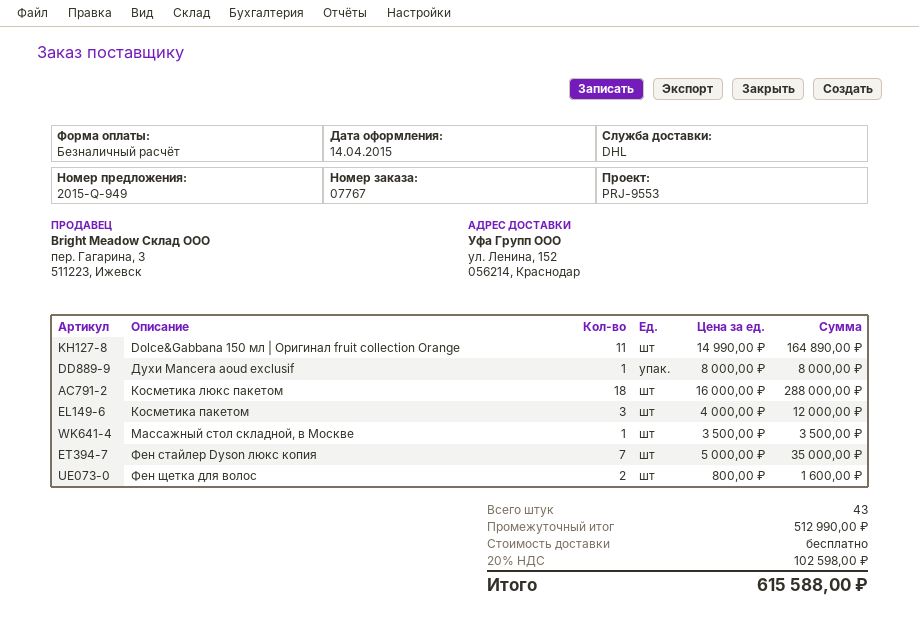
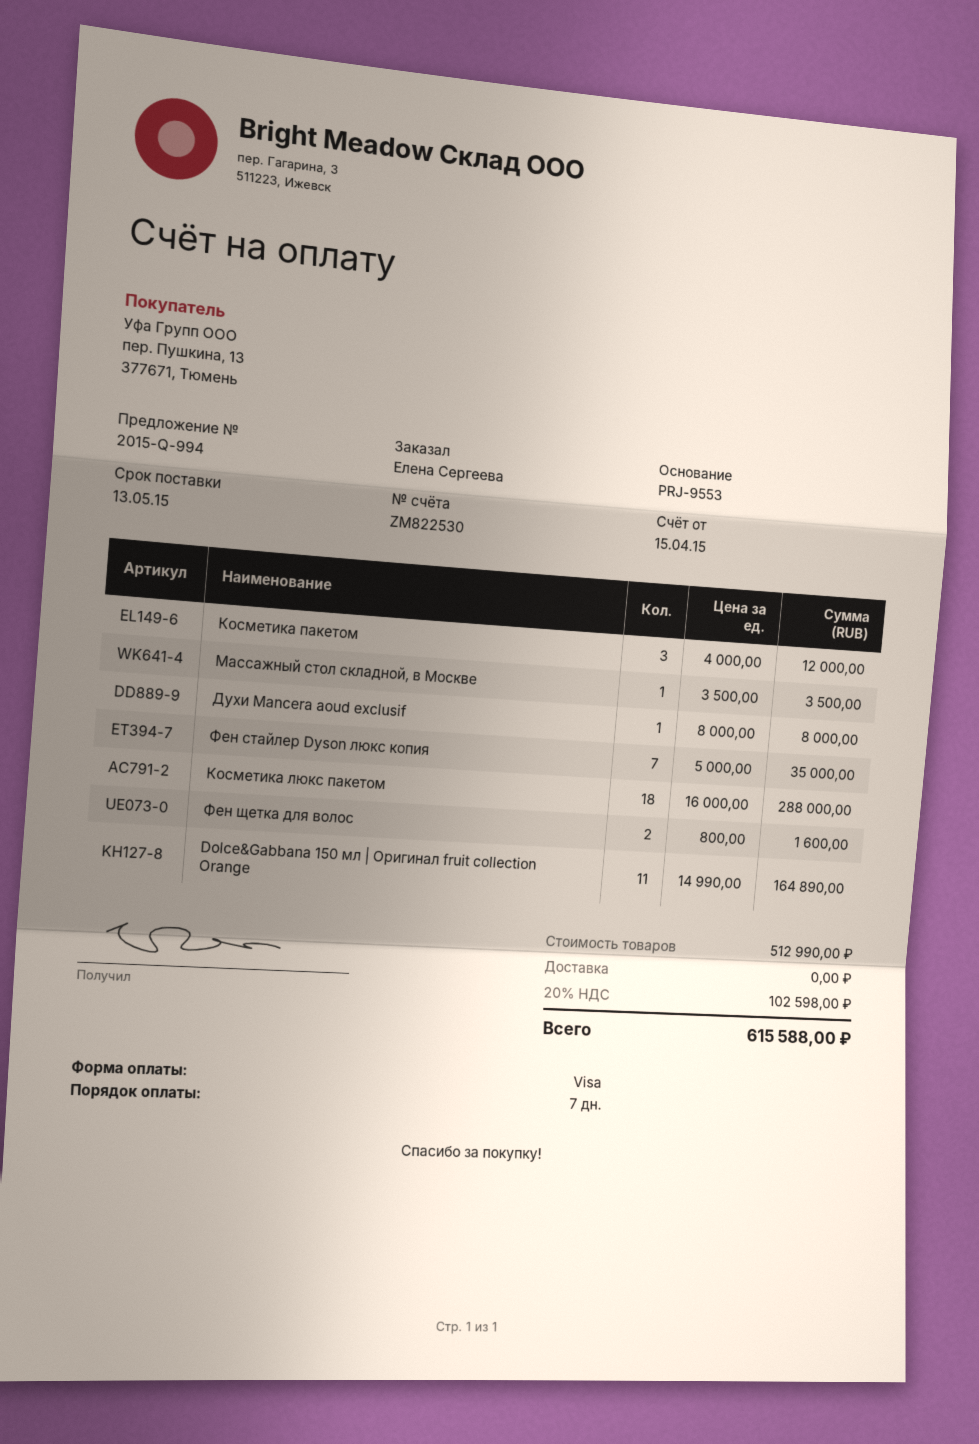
quote number: 2015-Q-949 -> 2015-Q-994
payment method: bank transfer -> Visa

